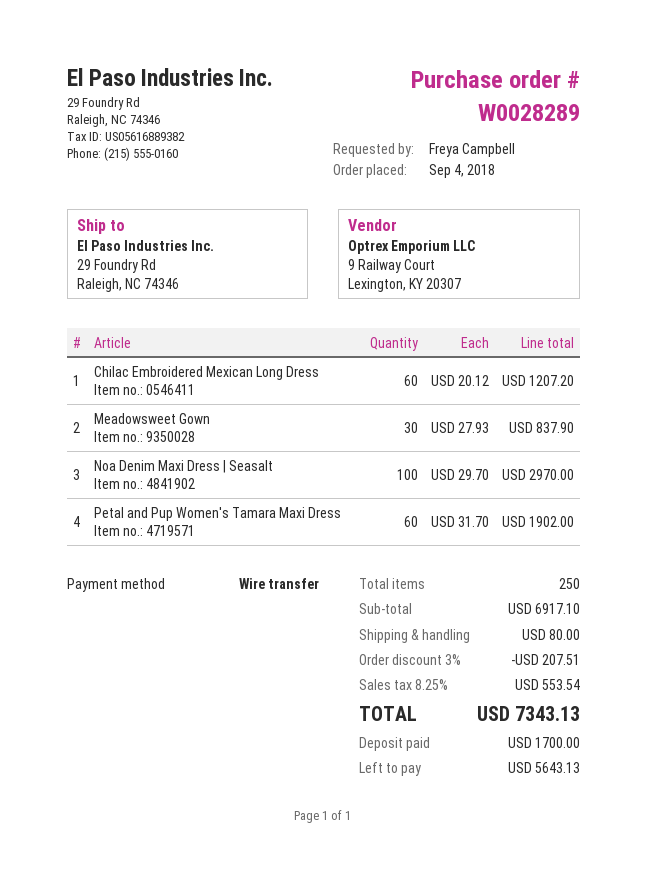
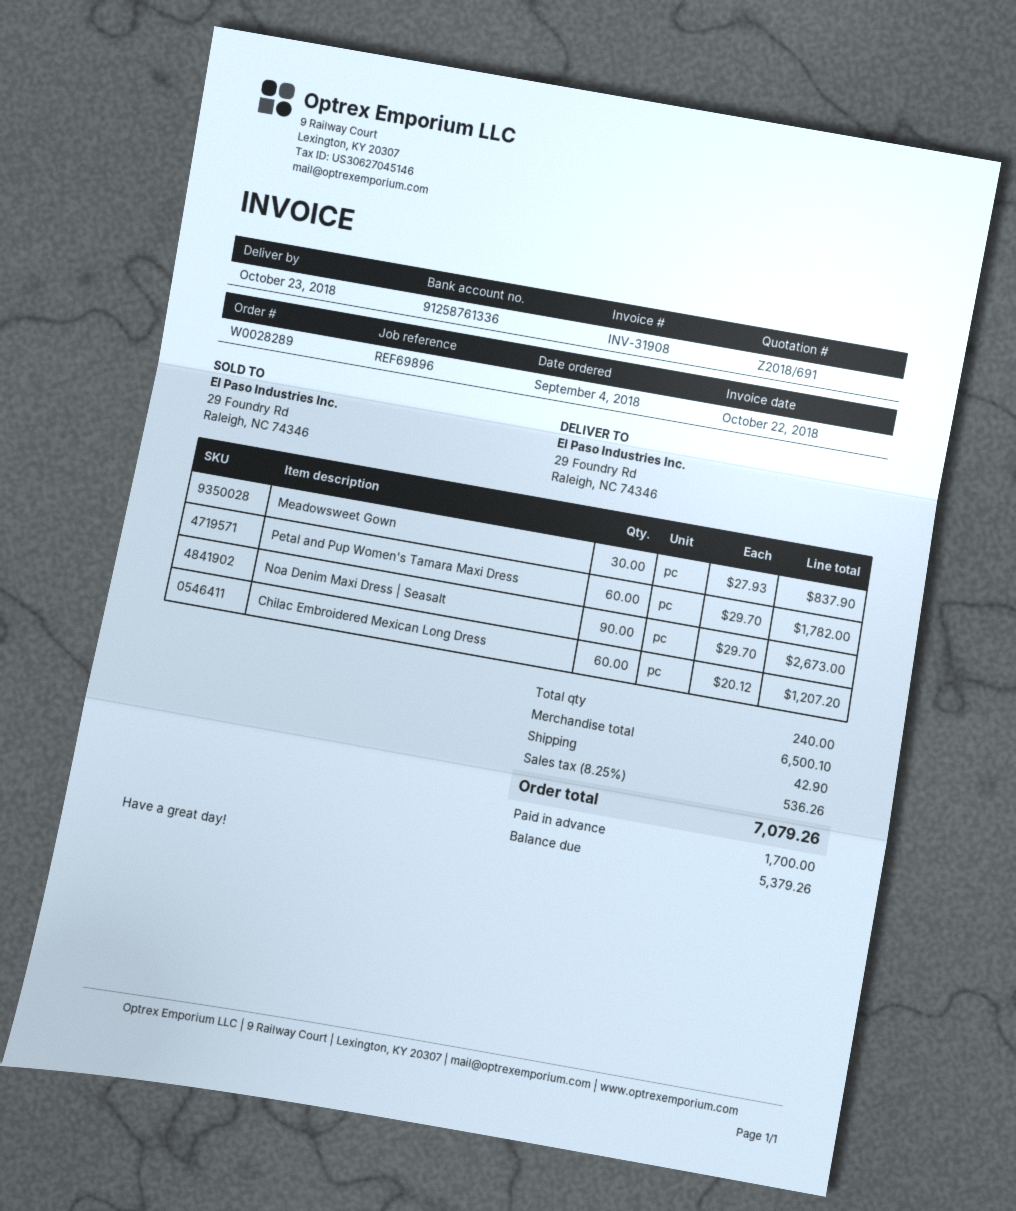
Noa Denim Maxi Dress | Seasalt: 100 x 29.70 = 2970.00 -> 90 x 29.70 = 2673.00
Petal and Pup Women's Tamara Maxi Dress: 60 x 31.70 = 1902.00 -> 60 x 29.70 = 1782.00
total quantity: 250 -> 240
subtotal: 6917.10 -> 6500.10
discount: 3% = 207.51 -> none
shipping: 80.00 -> 42.90
tax: 8.25% = 553.54 -> 8.25% = 536.26
total: 7343.13 -> 7079.26
balance: 5643.13 -> 5379.26

